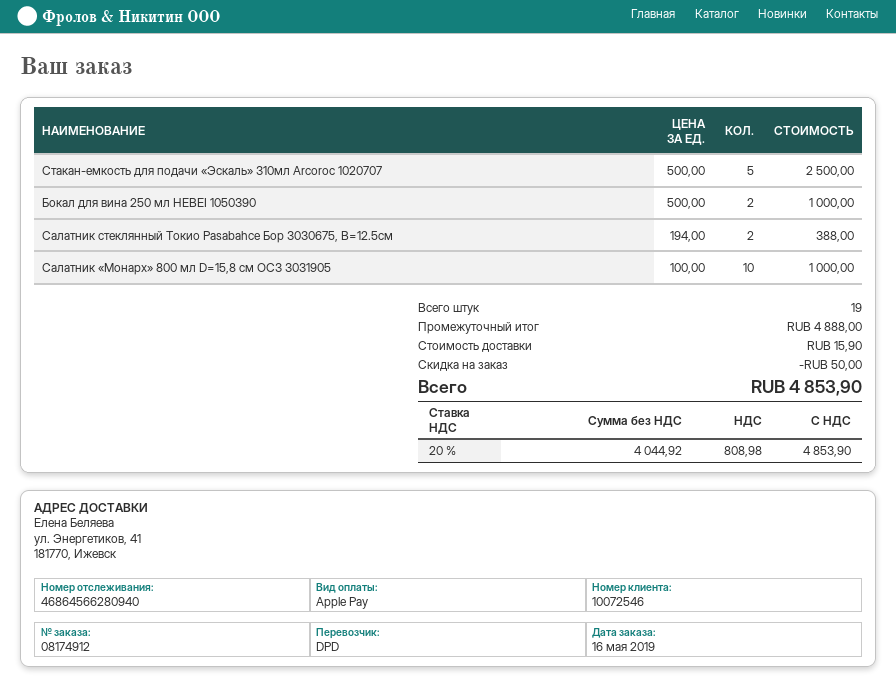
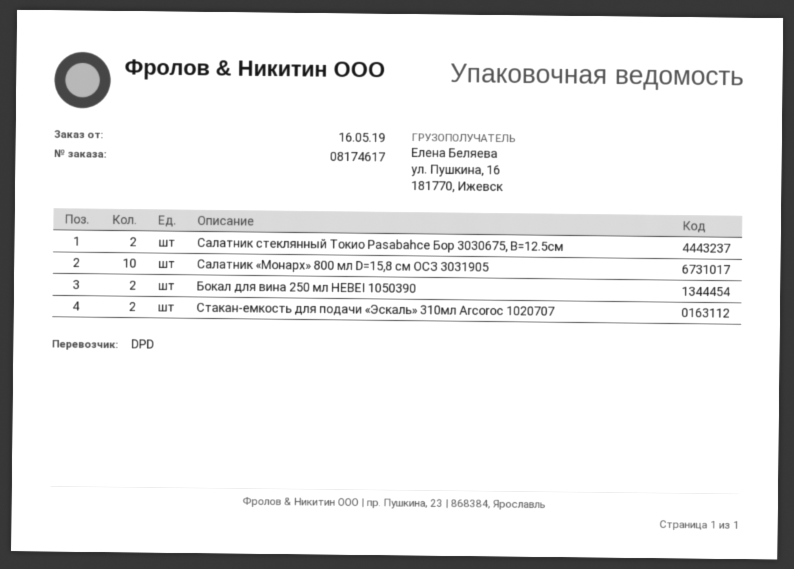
order number: 08174912 -> 08174617
ship to: ул. Энергетиков, 41, 181770, Ижевск -> ул. Пушкина, 16, 181770, Ижевск
Стакан-емкость для подачи «Эскаль» 310мл Arcoroc 1020707: 5 -> 2

